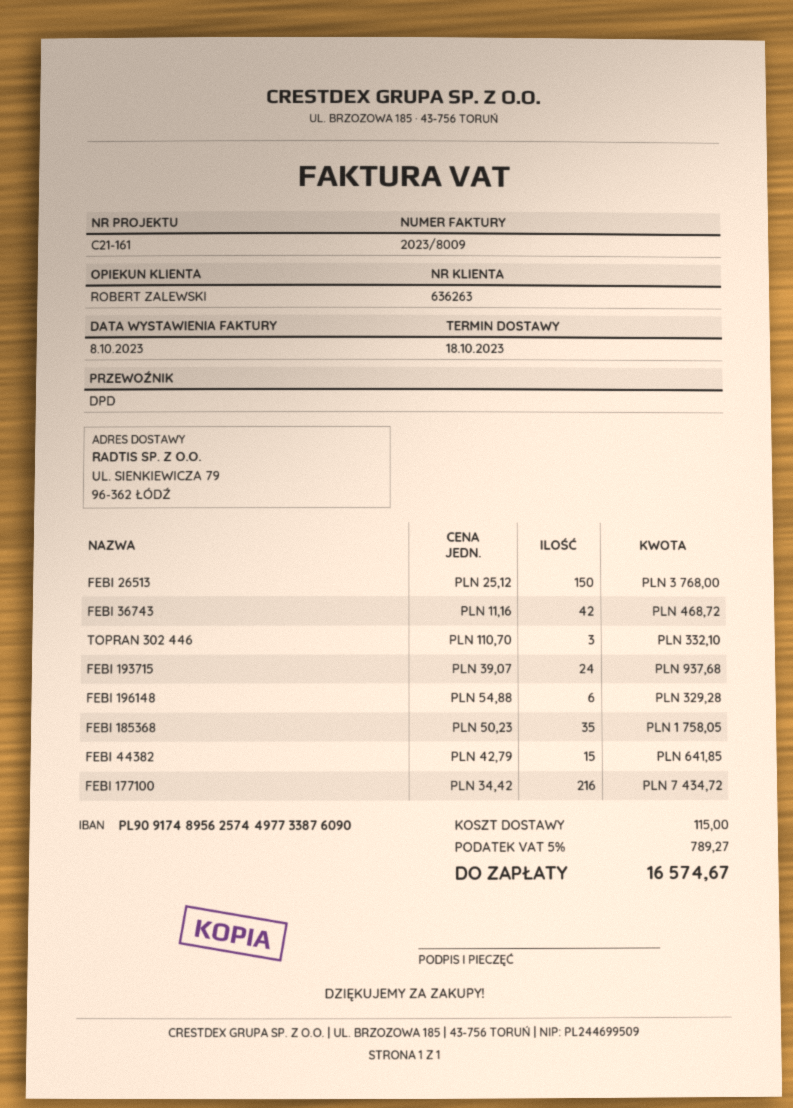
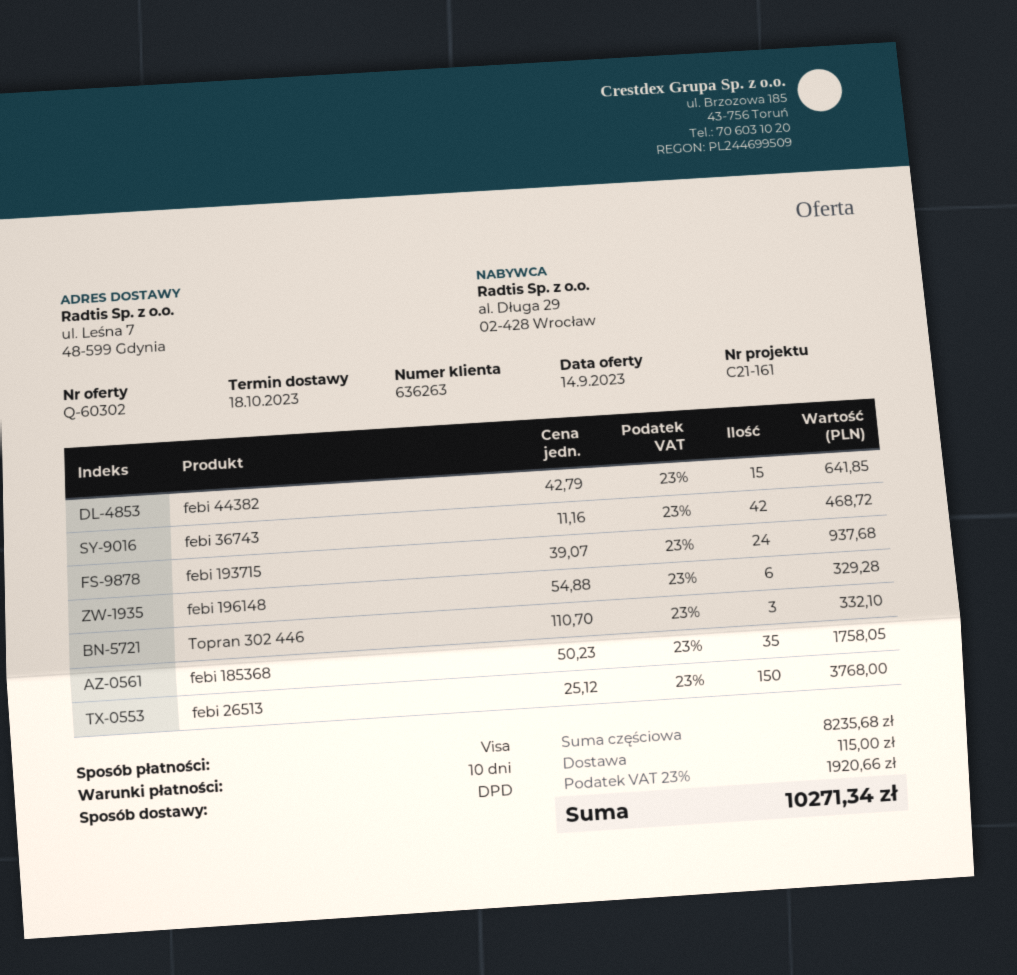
ship to: UL. SIENKIEWICZA 79, 96-362 ŁÓDŹ -> ul. Leśna 7, 48-599 Gdynia
FEBI 177100: 216 x 34.42 = 7434.72 -> none
tax: 5% = 789.27 -> 23% = 1920.66
total: 16574.67 -> 10271.34

